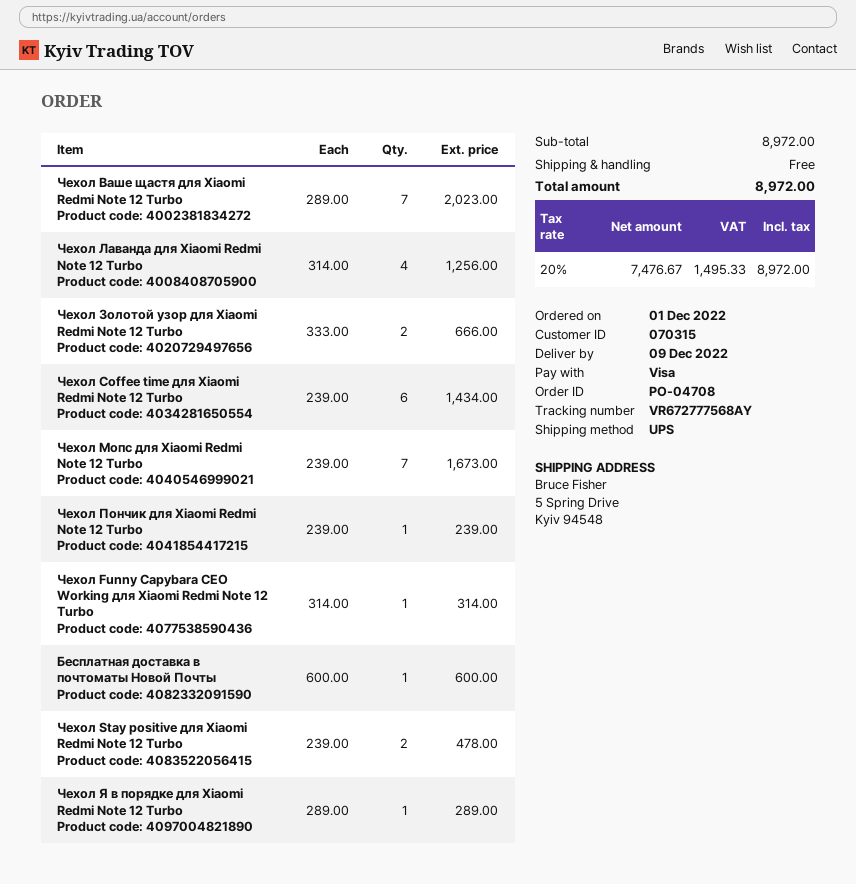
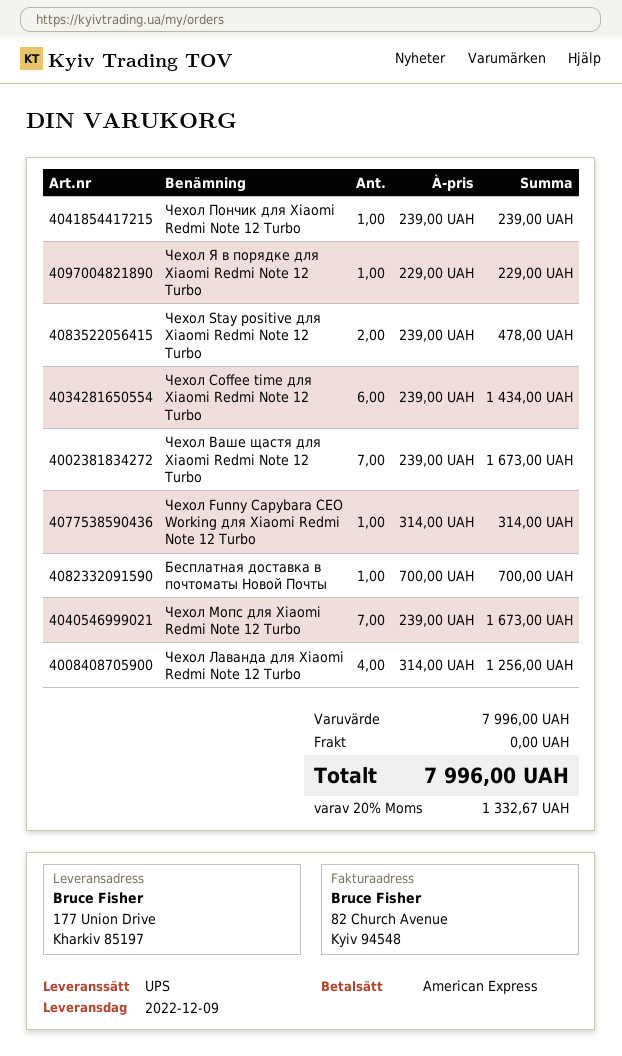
payment method: Visa -> American Express
ship to: 5 Spring Drive, Kyiv 94548 -> 177 Union Drive, Kharkiv 85197
Чехол Ваше щастя для Xiaomi Redmi Note 12 Turbo: 7 x 289.00 = 2023.00 -> 7 x 239.00 = 1673.00
Чехол Золотой узор для Xiaomi Redmi Note 12 Turbo: 2 x 333.00 = 666.00 -> none
Бесплатная доставка в почтоматы Новой Почты: 1 x 600.00 = 600.00 -> 1 x 700.00 = 700.00
Чехол Я в порядке для Xiaomi Redmi Note 12 Turbo: 1 x 289.00 = 289.00 -> 1 x 229.00 = 229.00
subtotal: 8972.00 -> 7996.00
tax: 20% = 1495.33 -> 20% = 1332.67
total: 8972.00 -> 7996.00

